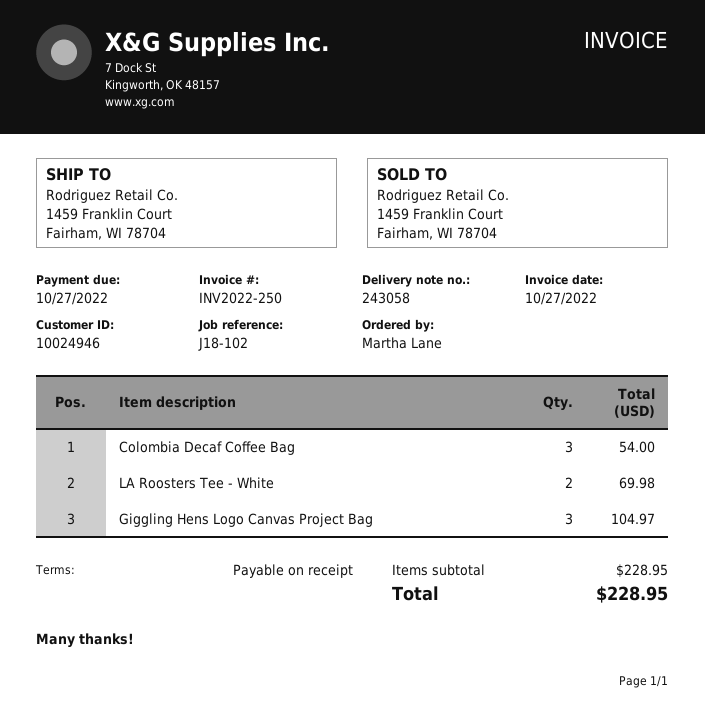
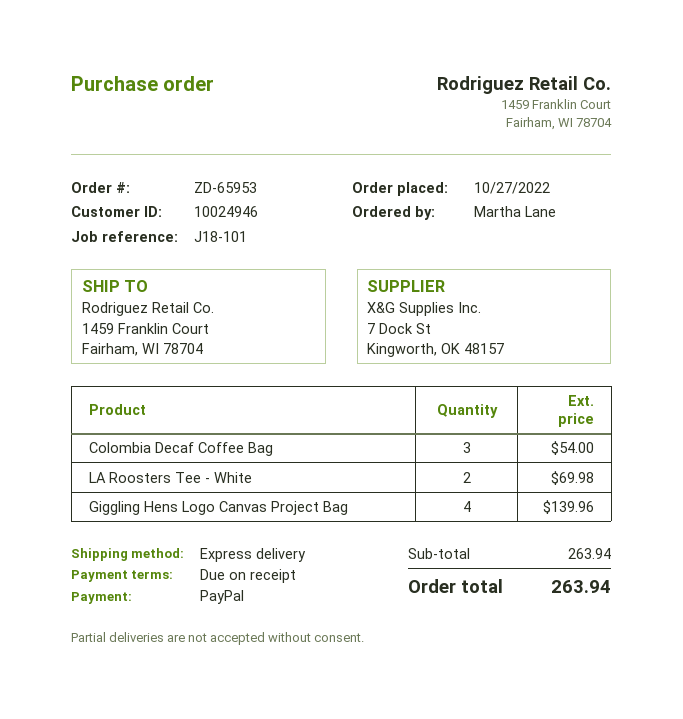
reference: J18-102 -> J18-101
Giggling Hens Logo Canvas Project Bag: 3 for 104.97 -> 4 for 139.96
subtotal: 228.95 -> 263.94
total: 228.95 -> 263.94

